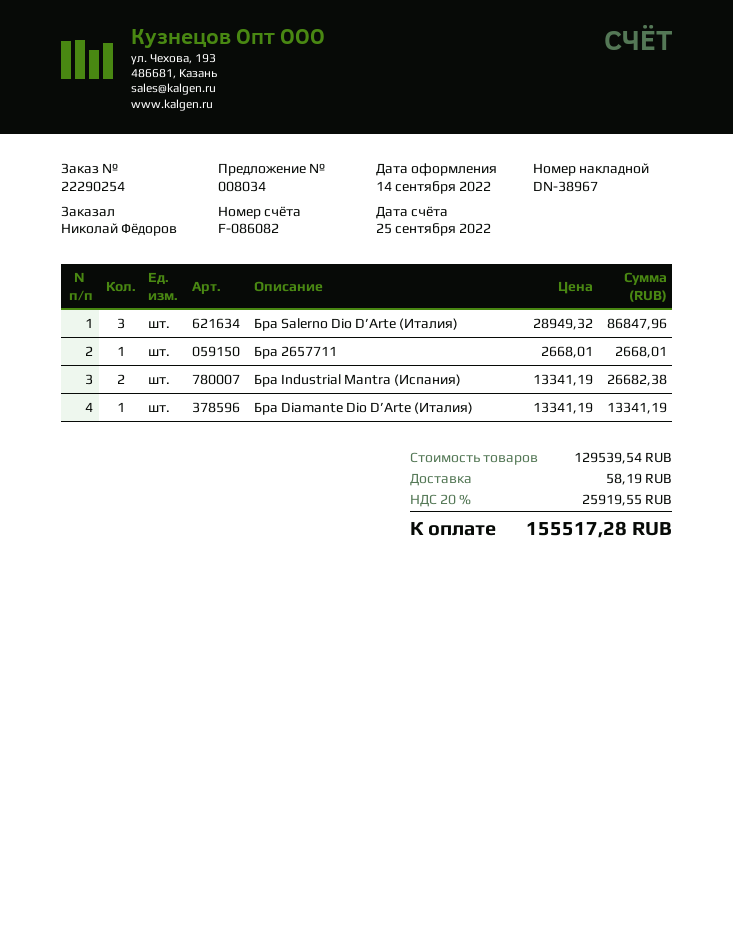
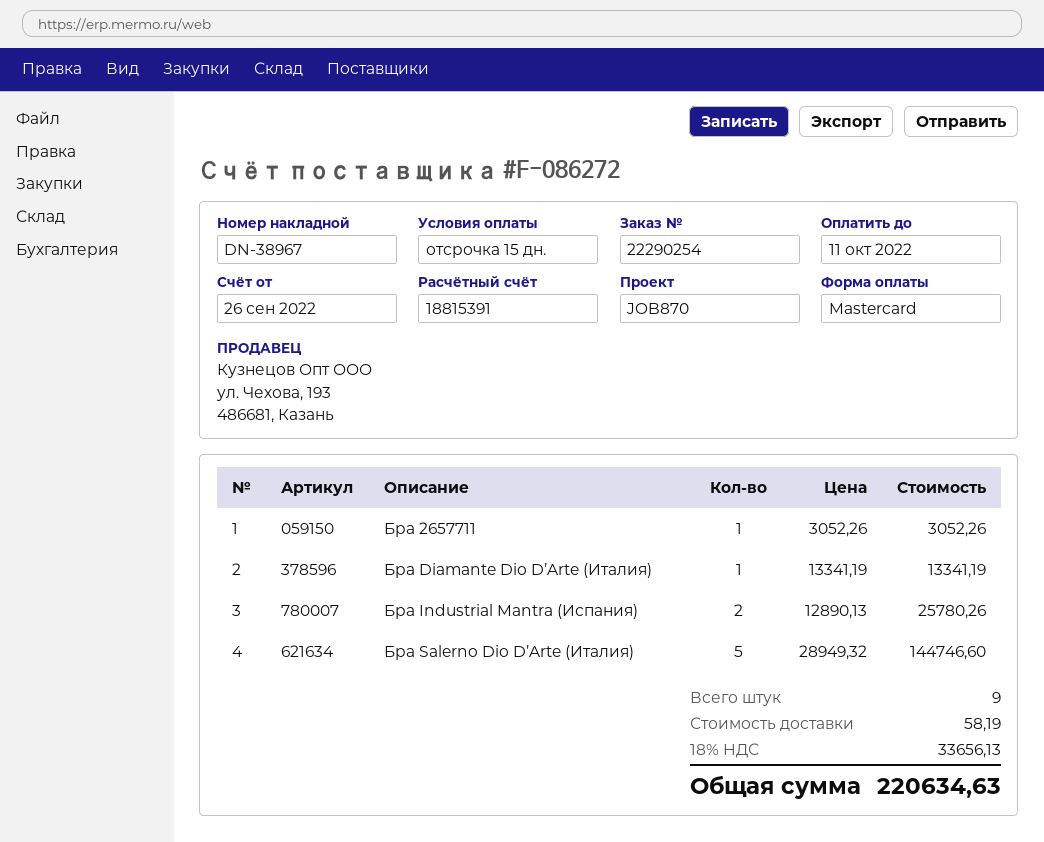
invoice number: F-086082 -> F-086272
invoice date: 2022-09-25 -> 2022-09-26
Бра Salerno Dio D’Arte (Италия): 3 x 28949.32 = 86847.96 -> 5 x 28949.32 = 144746.60
Бра 2657711: 1 x 2668.01 = 2668.01 -> 1 x 3052.26 = 3052.26
Бра Industrial Mantra (Испания): 2 x 13341.19 = 26682.38 -> 2 x 12890.13 = 25780.26
tax: 20% = 25919.55 -> 18% = 33656.13
total: 155517.28 -> 220634.63

